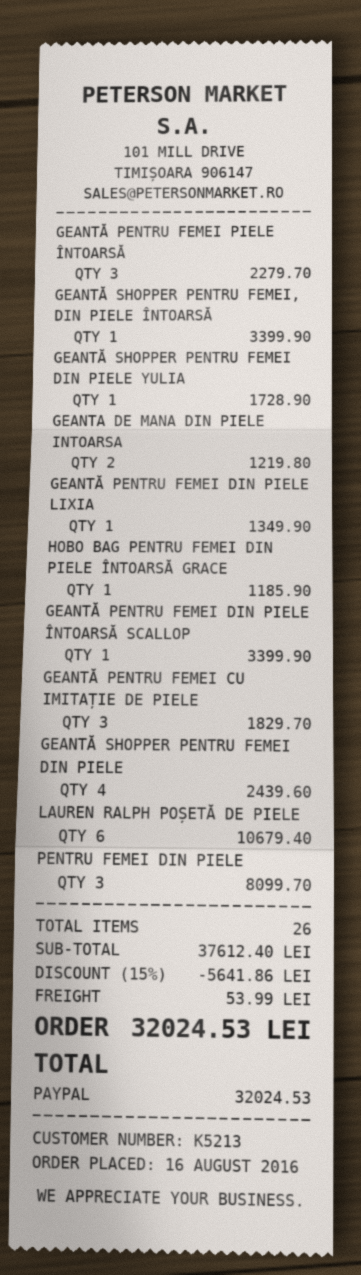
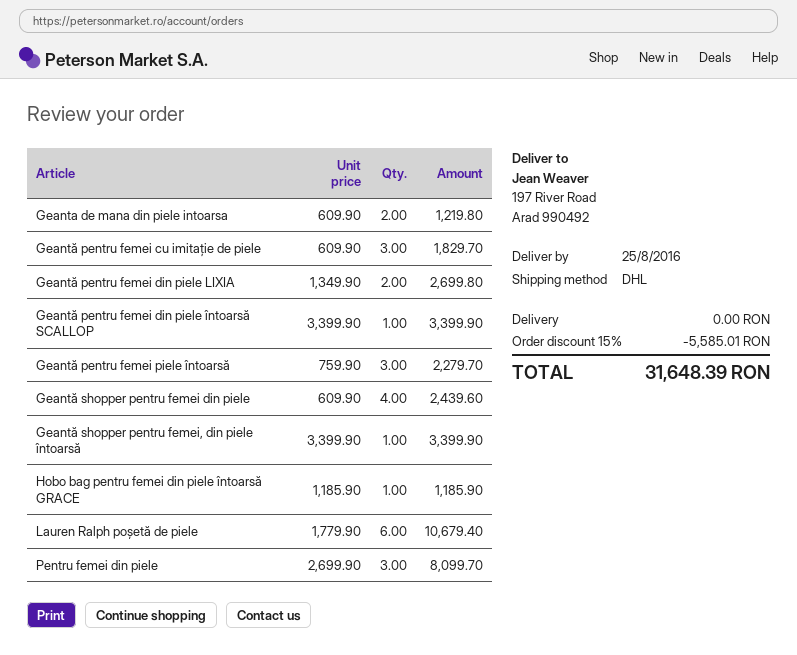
GEANTĂ SHOPPER PENTRU FEMEI DIN PIELE YULIA: 1 for 1728.90 -> none
GEANTĂ PENTRU FEMEI DIN PIELE LIXIA: 1 for 1349.90 -> 2 for 2699.80
discount: 15% = 5641.86 -> 15% = 5585.01
shipping: 53.99 -> 0.00
total: 32024.53 -> 31648.39

